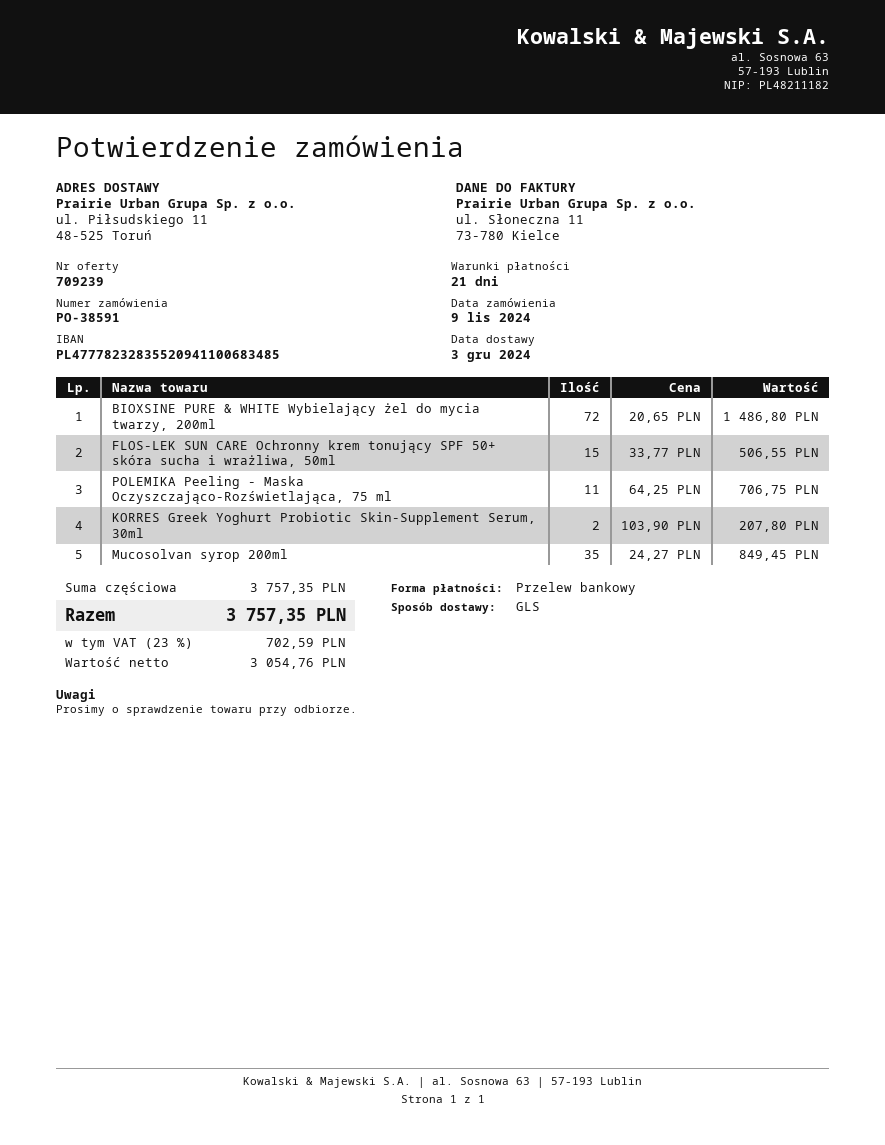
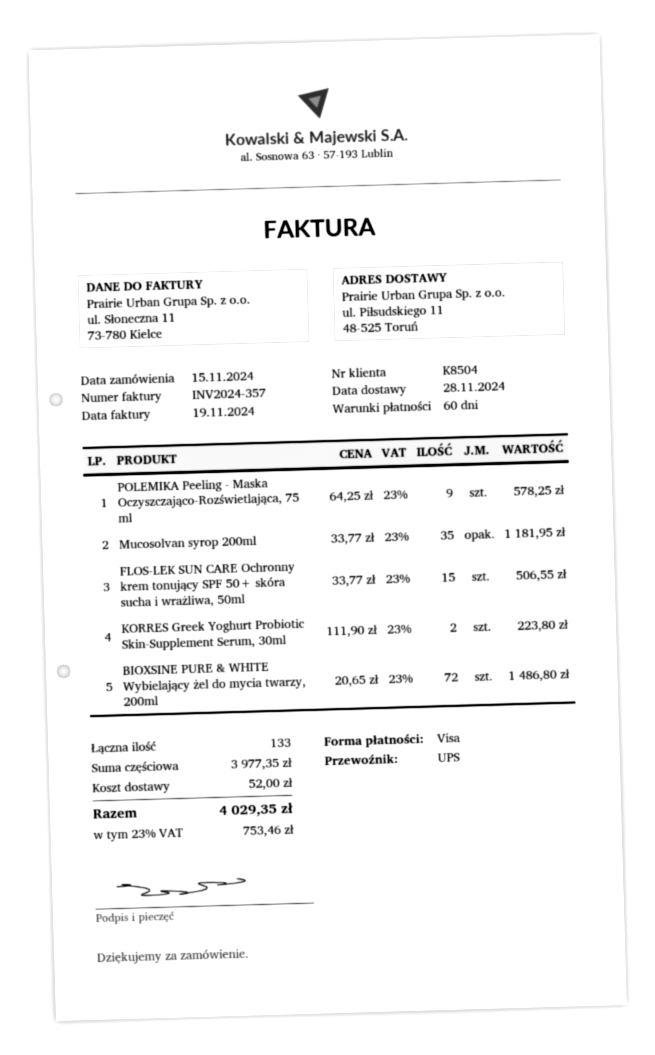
order date: 2024-11-09 -> 2024-11-15
delivery date: 2024-12-03 -> 2024-11-28
payment terms: 21 days -> 60 days
payment method: bank transfer -> Visa
shipping method: GLS -> UPS
POLEMIKA Peeling - Maska Oczyszczająco-Rozświetlająca, 75 ml: 11 x 64.25 = 706.75 -> 9 x 64.25 = 578.25
KORRES Greek Yoghurt Probiotic Skin-Supplement Serum, 30ml: 2 x 103.90 = 207.80 -> 2 x 111.90 = 223.80
Mucosolvan syrop 200ml: 35 x 24.27 = 849.45 -> 35 x 33.77 = 1181.95
subtotal: 3757.35 -> 3977.35
shipping: none -> 52.00
tax: 23% = 702.59 -> 23% = 753.46
total: 3757.35 -> 4029.35

